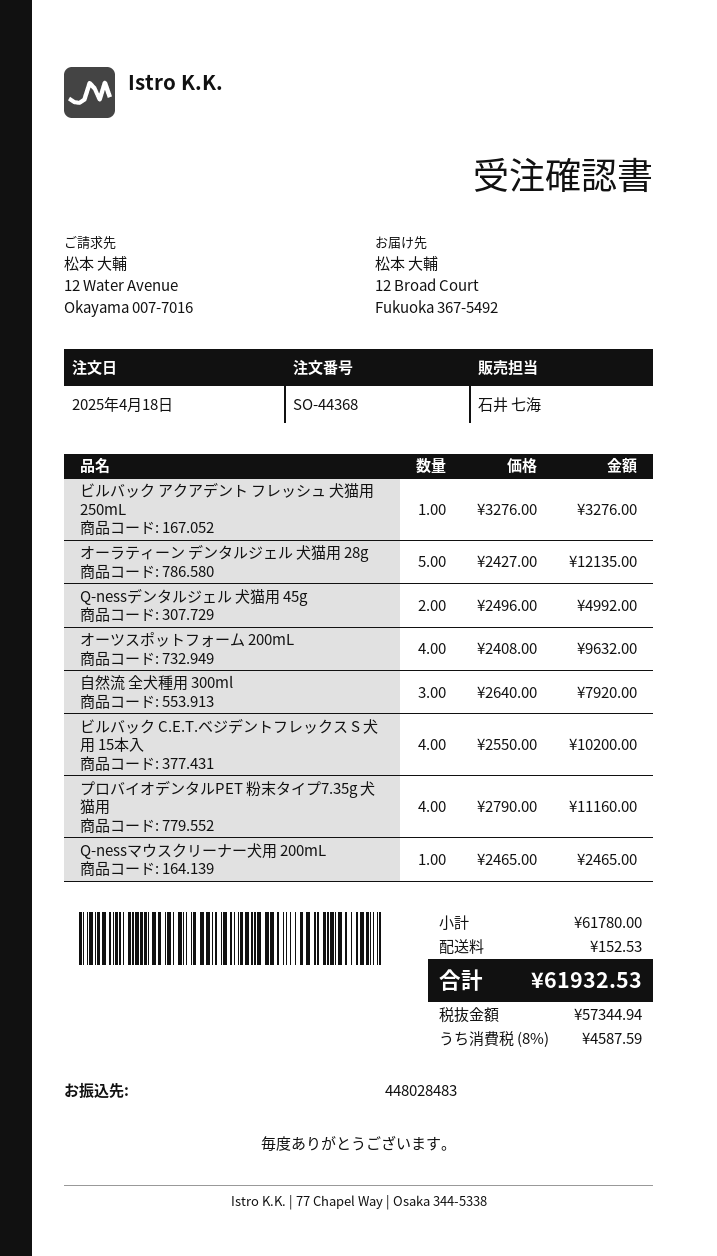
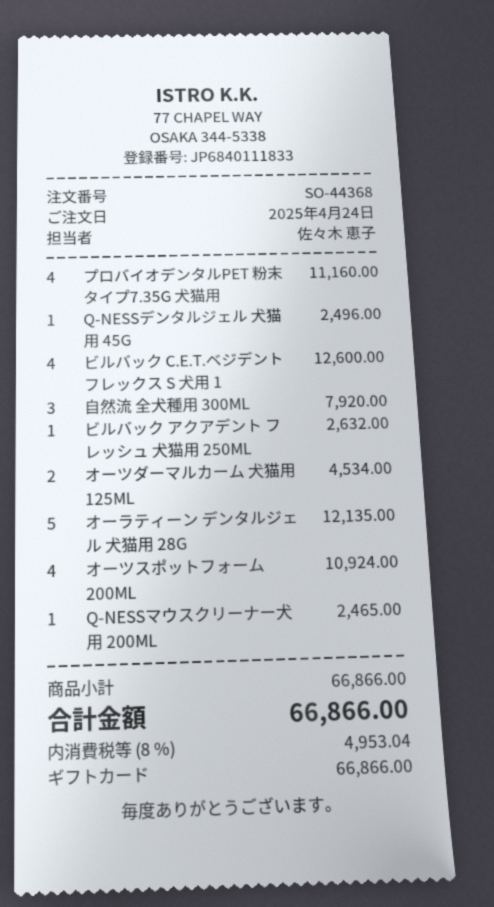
order date: 2025-04-18 -> 2025-04-24
sales rep: 石井 七海 -> 佐々木 恵子
ビルバック アクアデント フレッシュ 犬猫用 250mL: 1 for 3276.00 -> 1 for 2632.00
Q-nessデンタルジェル 犬猫用 45g: 2 for 4992.00 -> 1 for 2496.00
オーツスポットフォーム 200mL: 4 for 9632.00 -> 4 for 10924.00
ビルバック C.E.T.ベジデントフレックス S 犬用 15本入: 4 for 10200.00 -> 4 for 12600.00
オーツダーマルカーム 犬猫用 125ML: none -> 2 for 4534.00
subtotal: 61780.00 -> 66866.00
shipping: 152.53 -> none
tax: 8% = 4587.59 -> 8% = 4953.04
total: 61932.53 -> 66866.00

